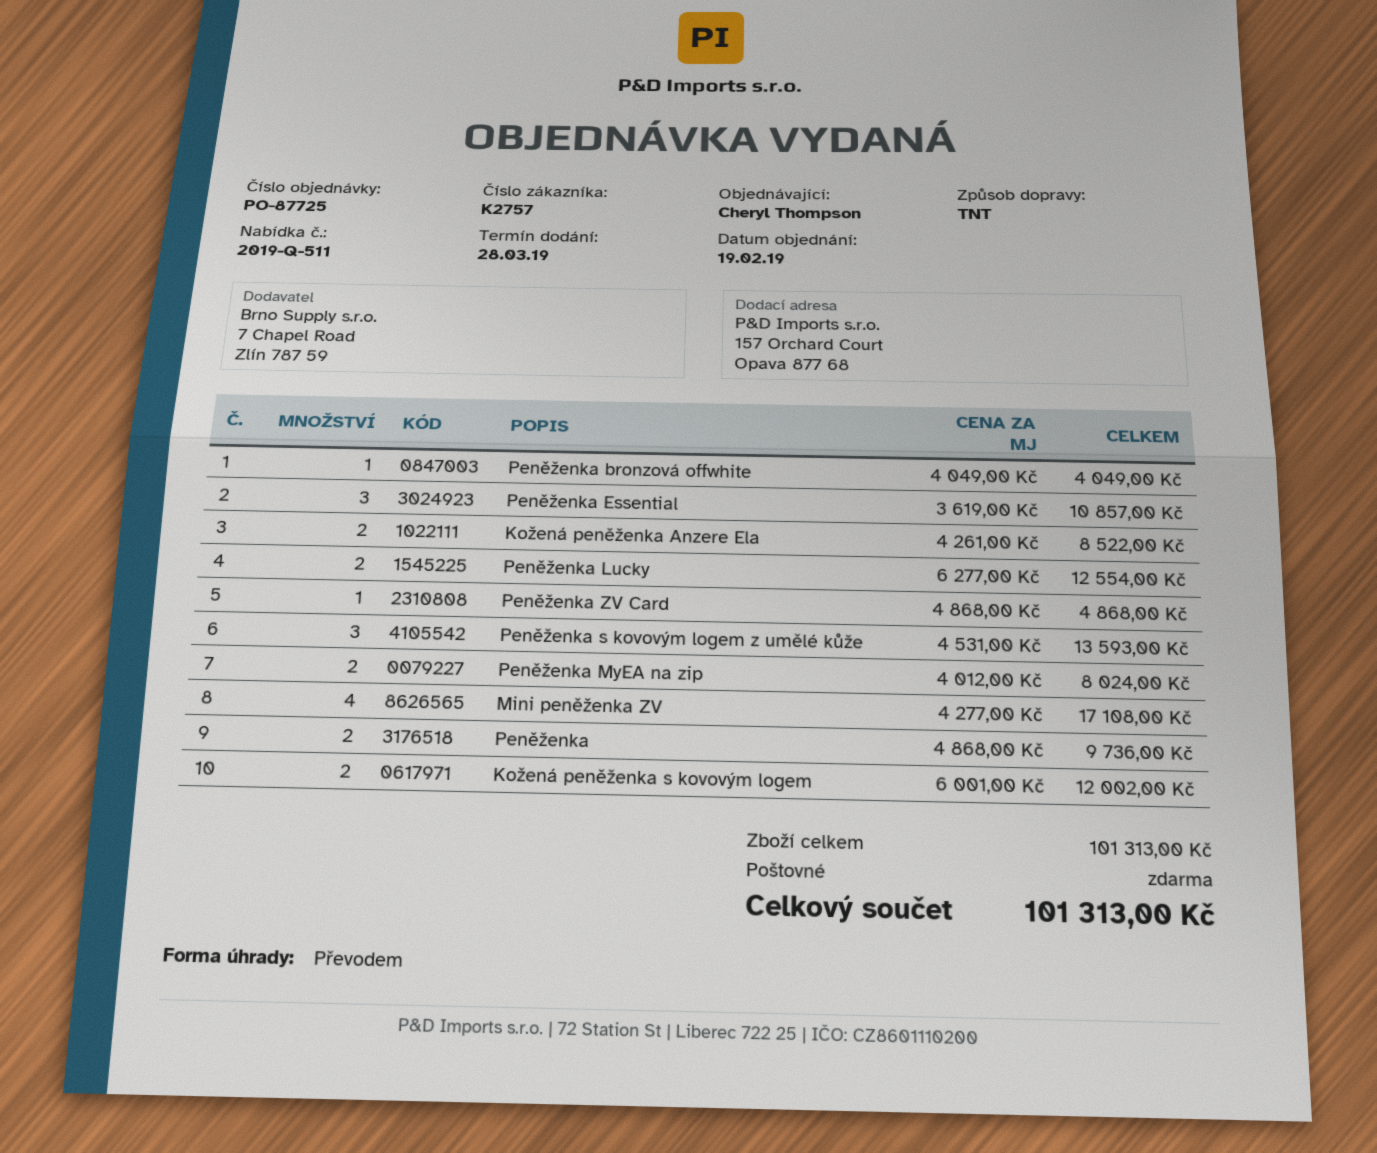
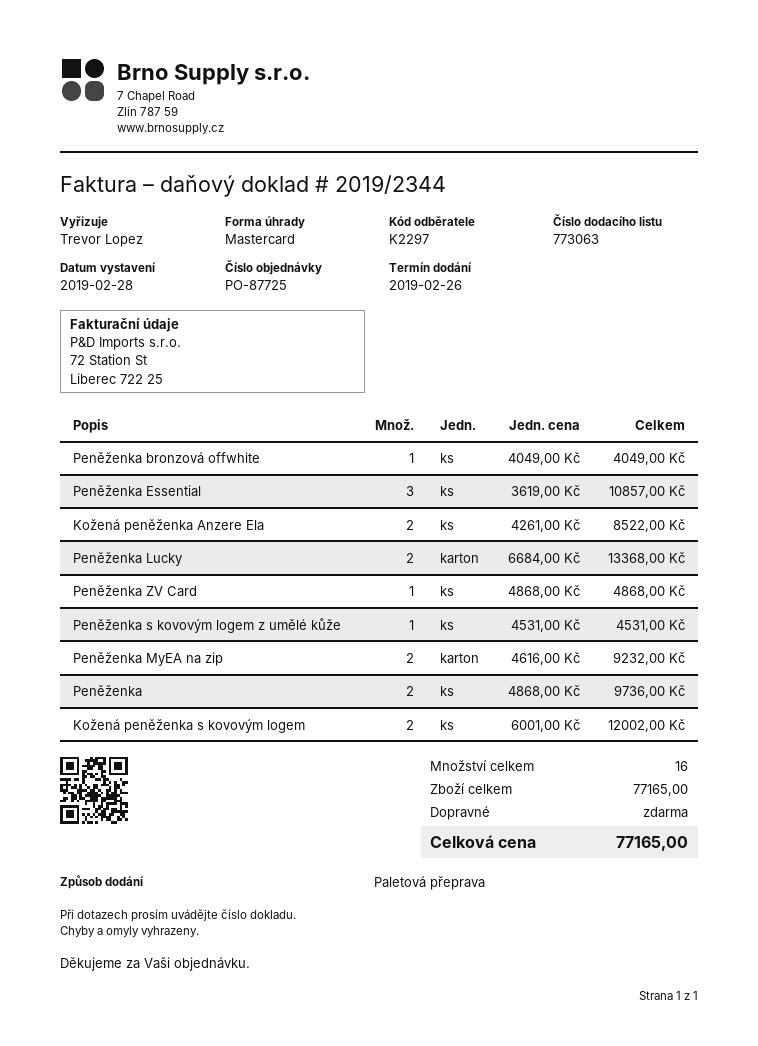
delivery date: 2019-03-28 -> 2019-02-26
customer number: K2757 -> K2297
payment method: bank transfer -> Mastercard
shipping method: TNT -> pallet freight
Peněženka Lucky: 2 x 6277.00 = 12554.00 -> 2 x 6684.00 = 13368.00
Peněženka s kovovým logem z umělé kůže: 3 x 4531.00 = 13593.00 -> 1 x 4531.00 = 4531.00
Peněženka MyEA na zip: 2 x 4012.00 = 8024.00 -> 2 x 4616.00 = 9232.00
Mini peněženka ZV: 4 x 4277.00 = 17108.00 -> none
subtotal: 101313.00 -> 77165.00
total: 101313.00 -> 77165.00

